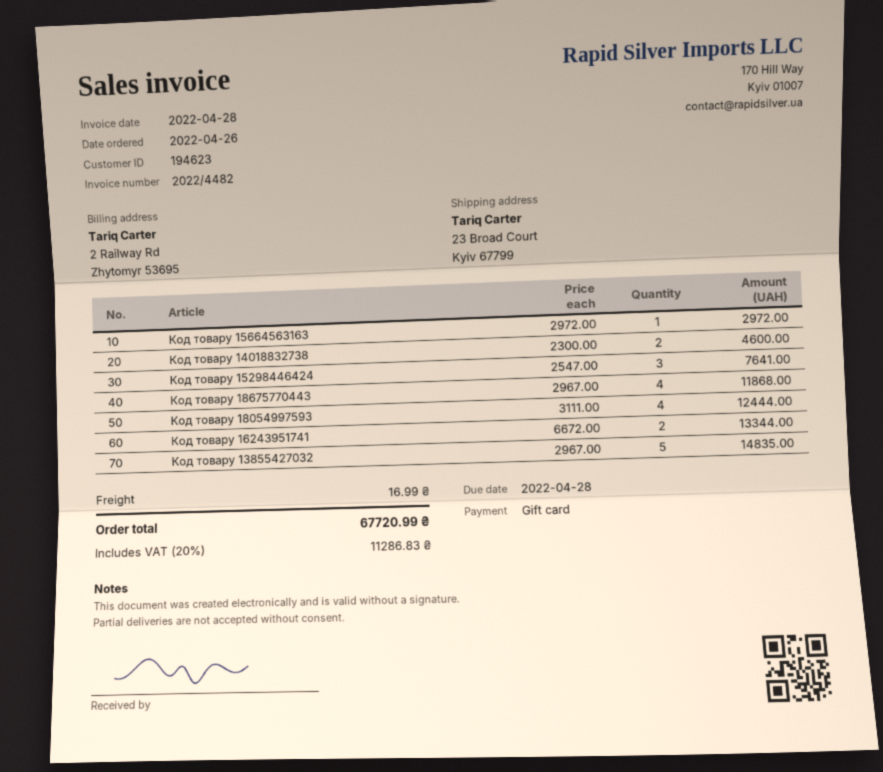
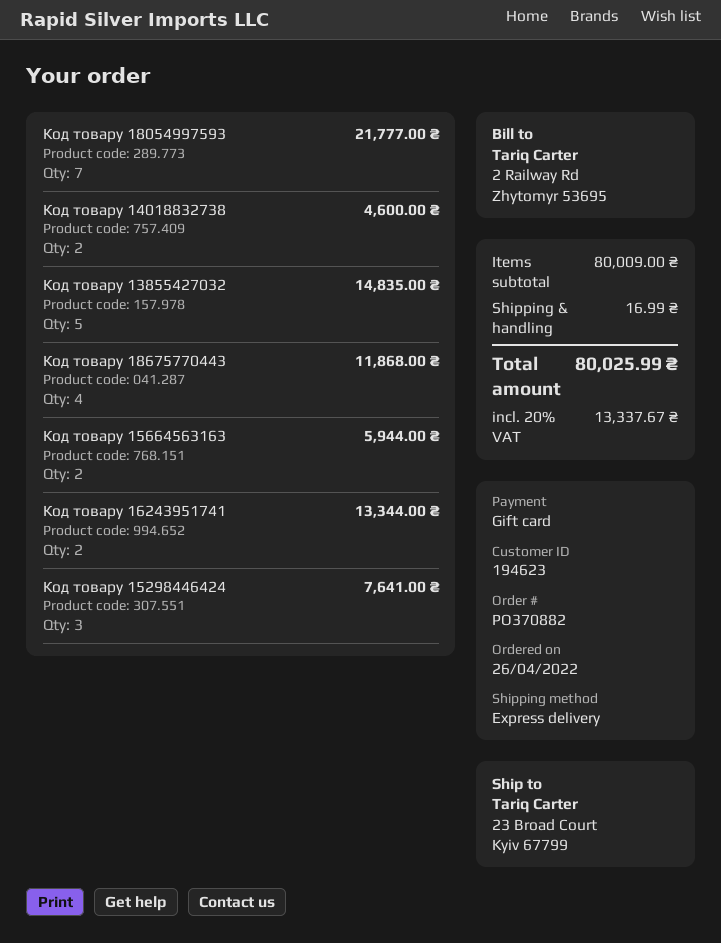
Код товару 15664563163: 1 for 2972.00 -> 2 for 5944.00
Код товару 18054997593: 4 for 12444.00 -> 7 for 21777.00
tax: 20% = 11286.83 -> 20% = 13337.67
total: 67720.99 -> 80025.99

